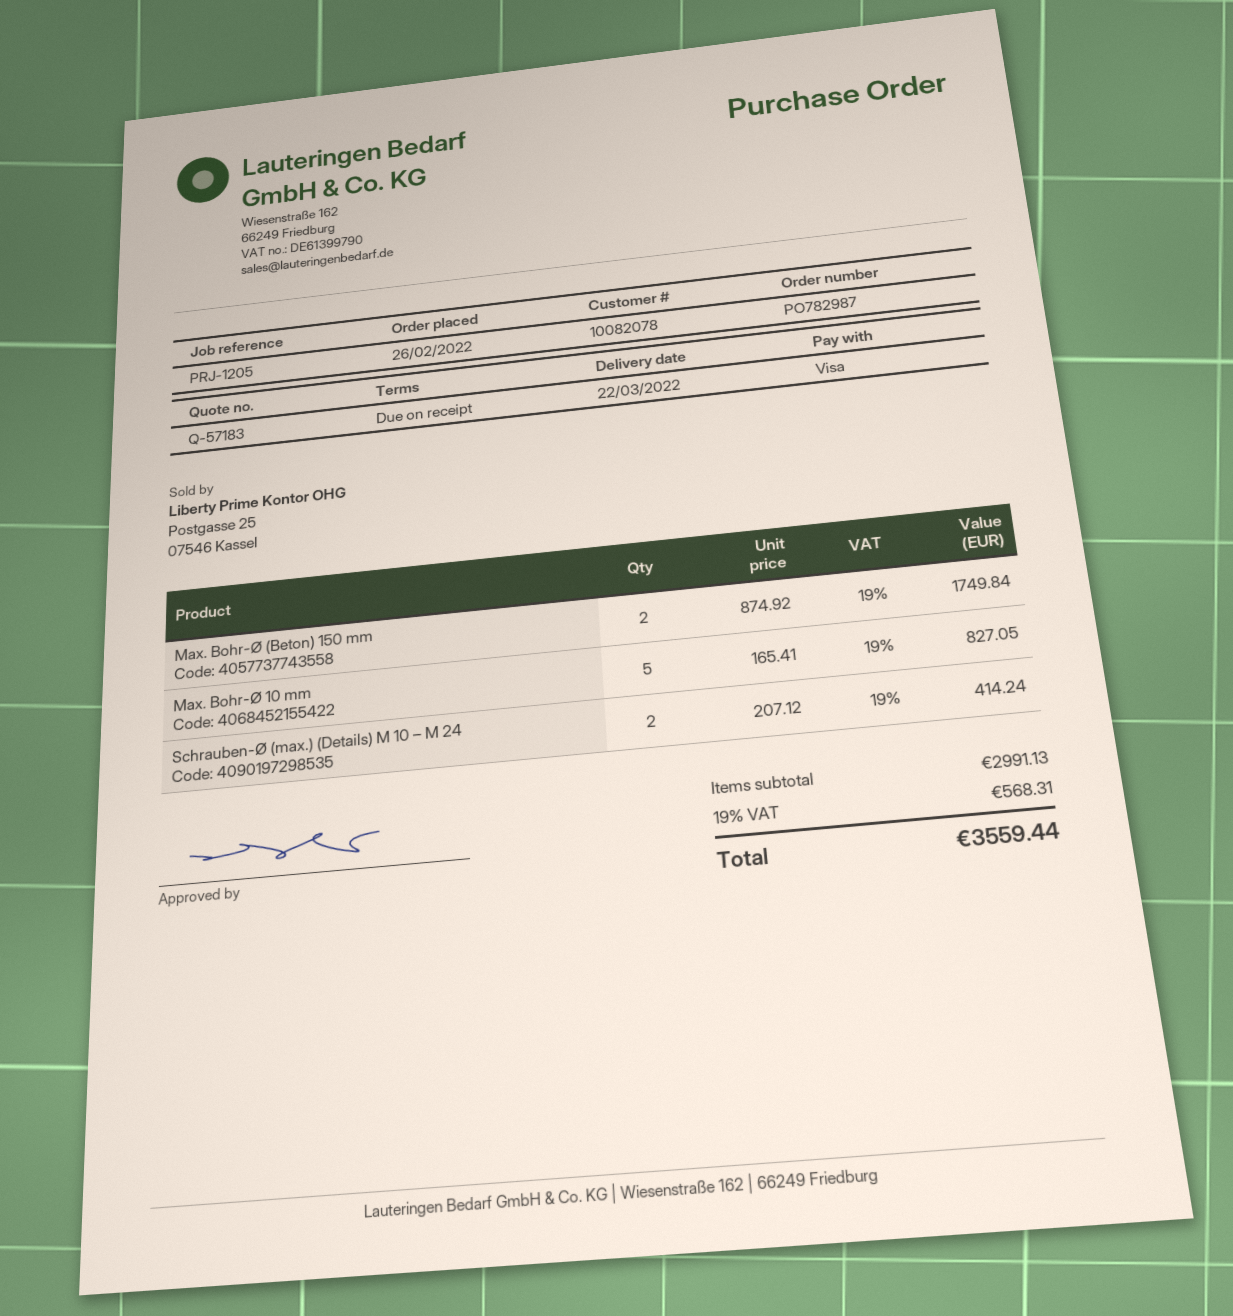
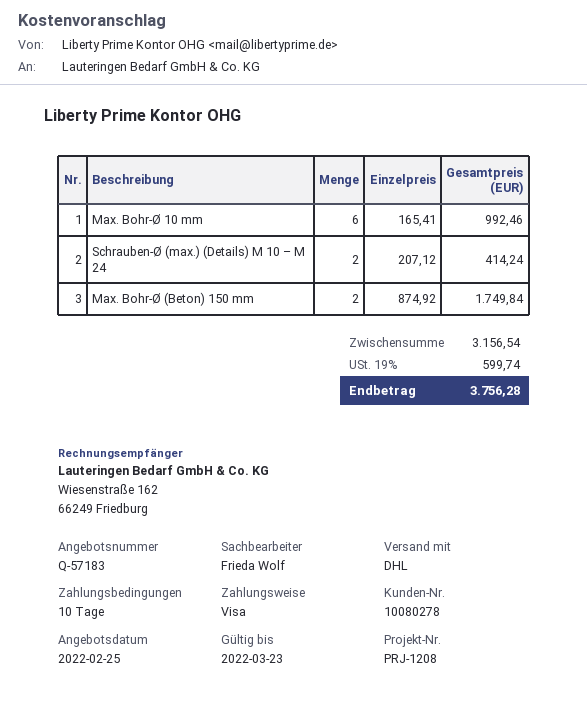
payment terms: on receipt -> 10 days
customer number: 10082078 -> 10080278
reference: PRJ-1205 -> PRJ-1208
Max. Bohr-Ø 10 mm: 5 x 165.41 = 827.05 -> 6 x 165.41 = 992.46
subtotal: 2991.13 -> 3156.54
tax: 19% = 568.31 -> 19% = 599.74
total: 3559.44 -> 3756.28

